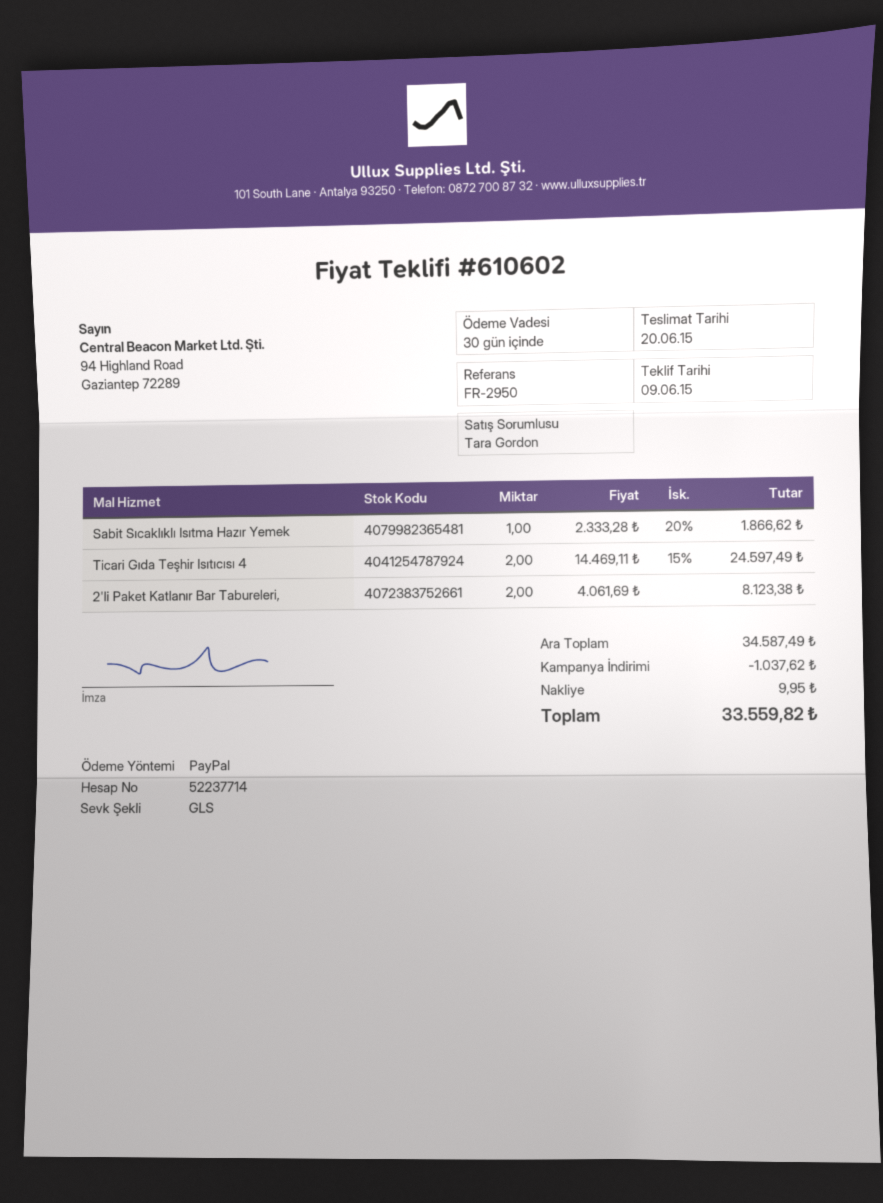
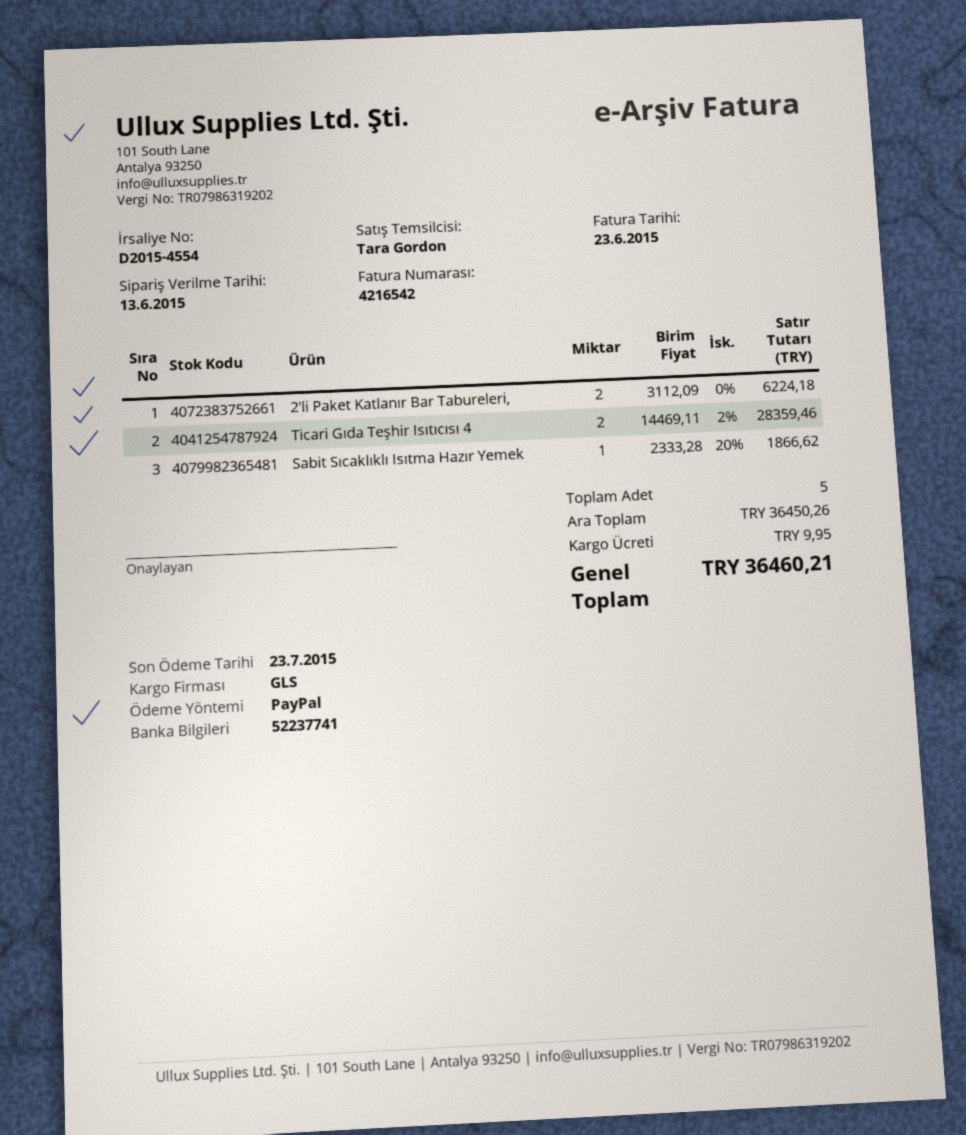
bank account: 52237714 -> 52237741
Ticari Gıda Teşhir Isıtıcısı 4: 2 x 14469.11 - 15% = 24597.49 -> 2 x 14469.11 - 2% = 28359.46
2'li Paket Katlanır Bar Tabureleri,: 2 x 4061.69 = 8123.38 -> 2 x 3112.09 = 6224.18
subtotal: 34587.49 -> 36450.26
discount: 1037.62 -> none
total: 33559.82 -> 36460.21

